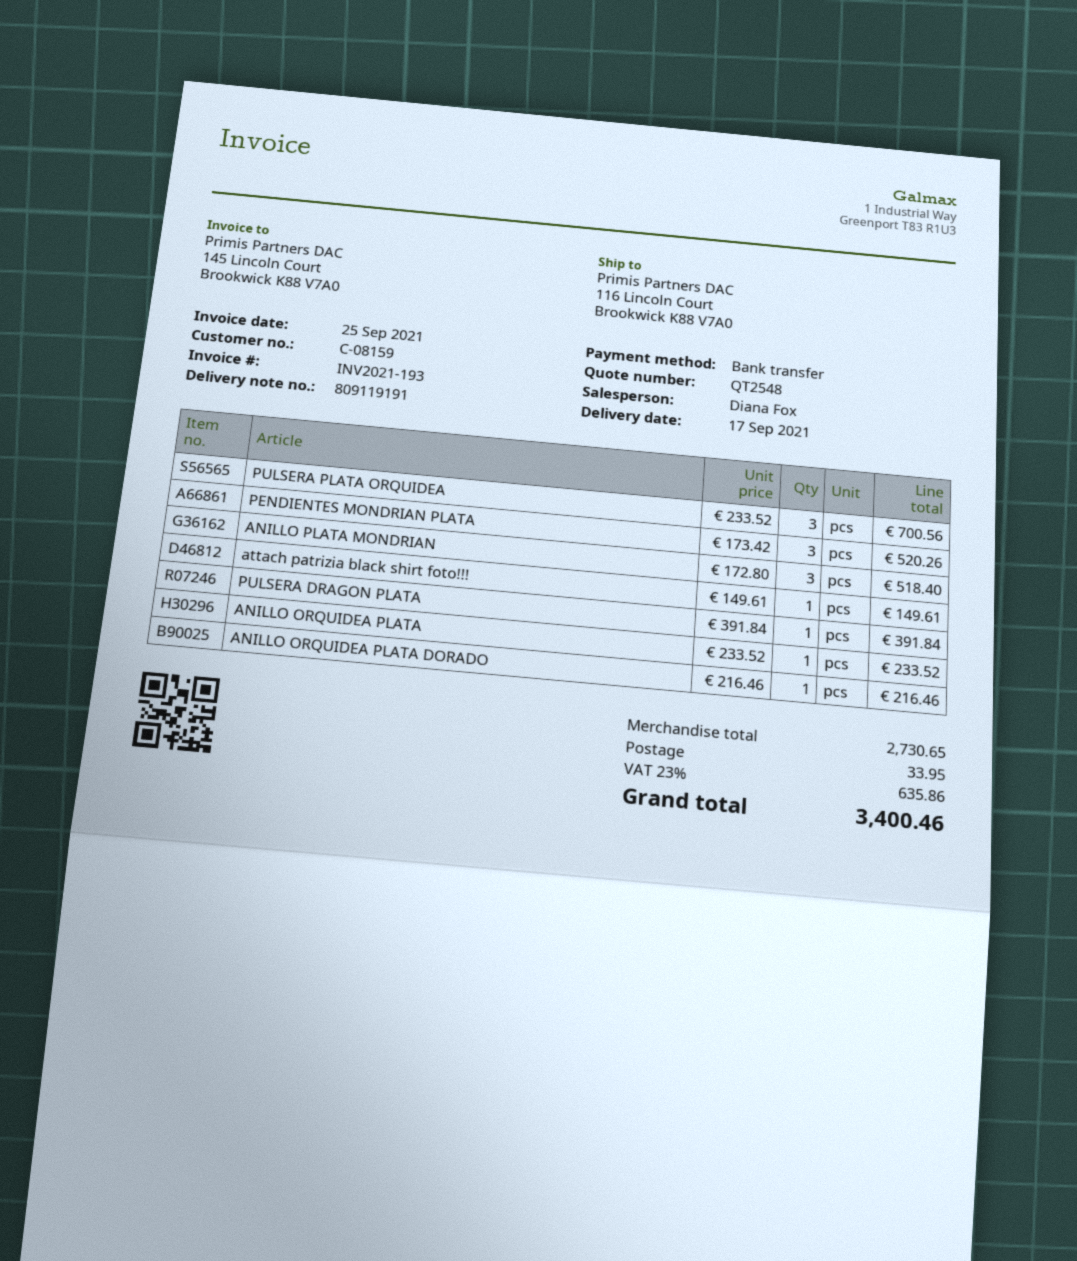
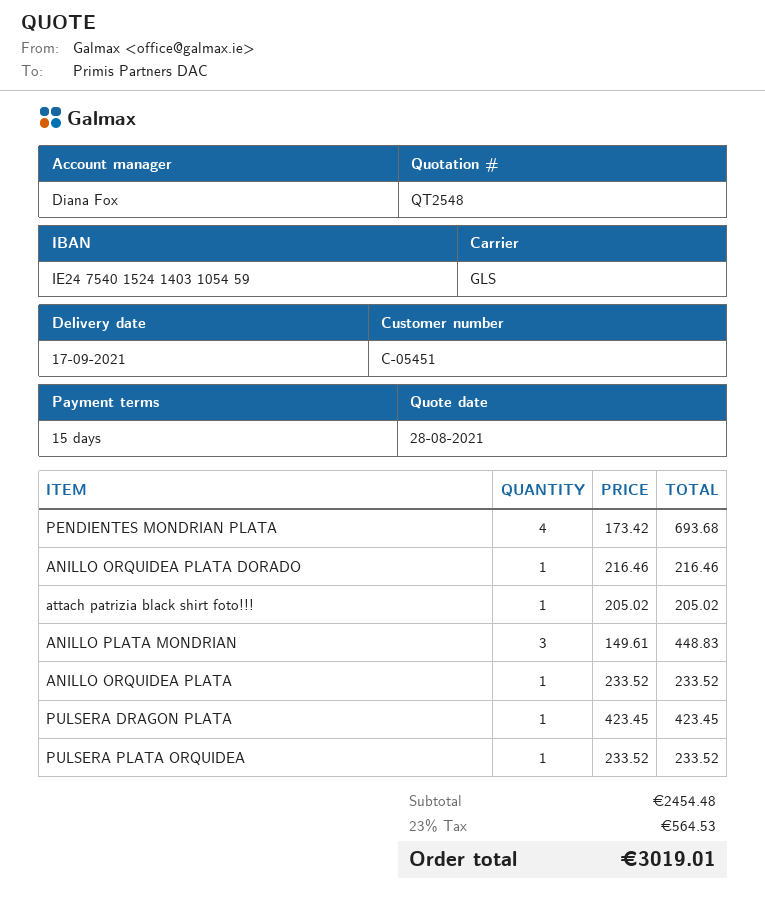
customer number: C-08159 -> C-05451
PULSERA PLATA ORQUIDEA: 3 x 233.52 = 700.56 -> 1 x 233.52 = 233.52
PENDIENTES MONDRIAN PLATA: 3 x 173.42 = 520.26 -> 4 x 173.42 = 693.68
ANILLO PLATA MONDRIAN: 3 x 172.80 = 518.40 -> 3 x 149.61 = 448.83
attach patrizia black shirt foto!!!: 1 x 149.61 = 149.61 -> 1 x 205.02 = 205.02
PULSERA DRAGON PLATA: 1 x 391.84 = 391.84 -> 1 x 423.45 = 423.45
subtotal: 2730.65 -> 2454.48
shipping: 33.95 -> none
tax: 23% = 635.86 -> 23% = 564.53
total: 3400.46 -> 3019.01

